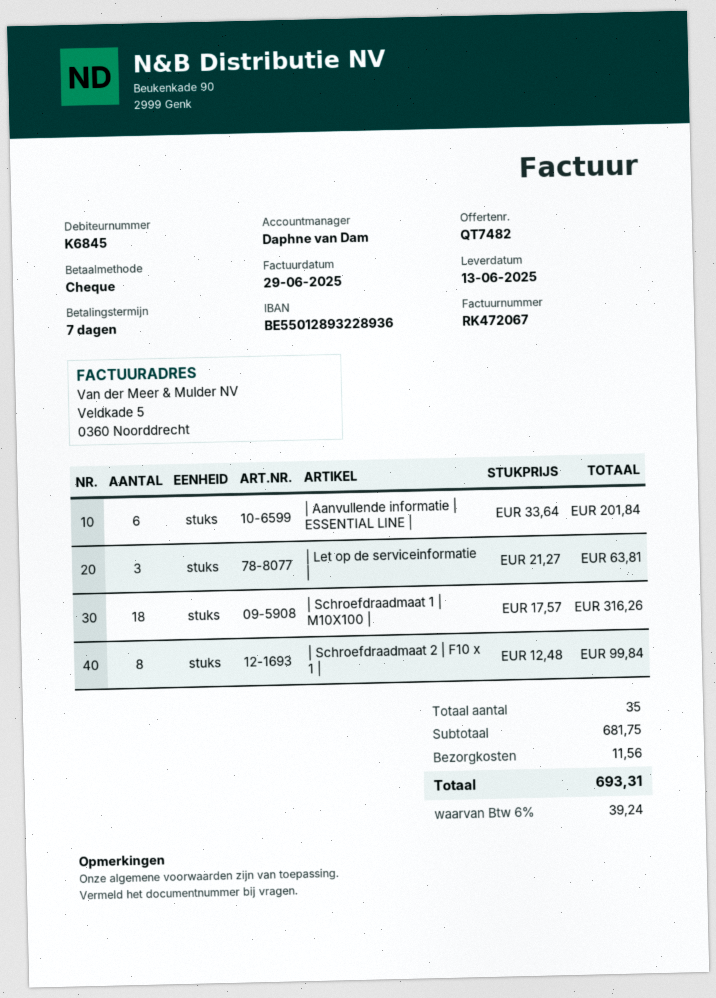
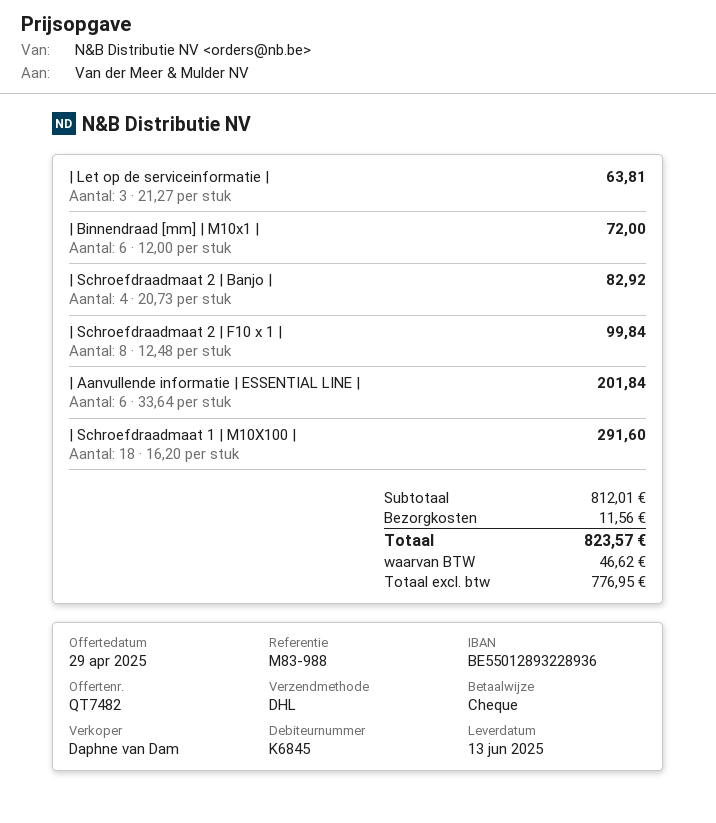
| Schroefdraadmaat 1 | M10X100 |: 18 x 17.57 = 316.26 -> 18 x 16.20 = 291.60
| Binnendraad [mm] | M10x1 |: none -> 6 x 12.00 = 72.00
| Schroefdraadmaat 2 | Banjo |: none -> 4 x 20.73 = 82.92
subtotal: 681.75 -> 812.01
tax: 39.24 -> 46.62
total: 693.31 -> 823.57

